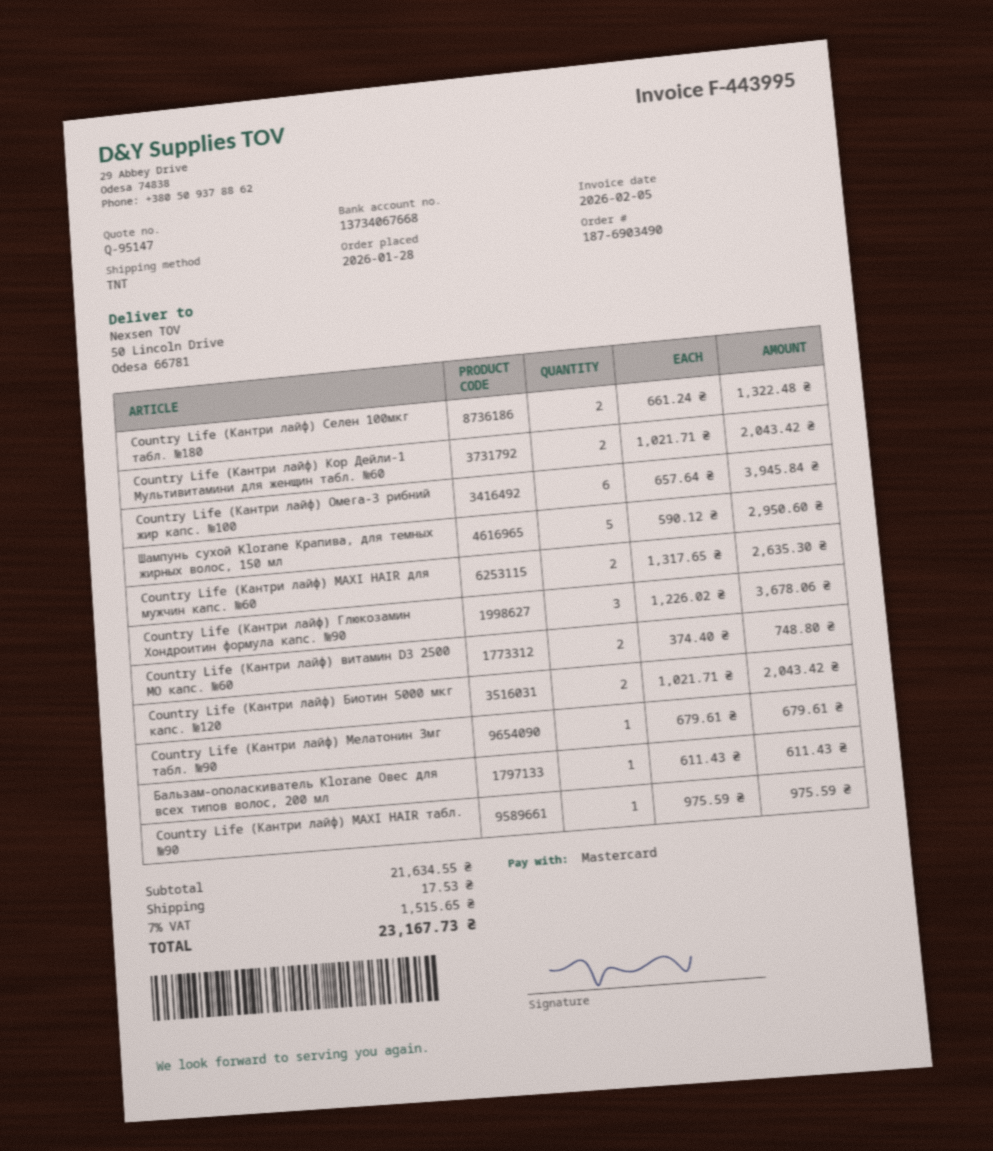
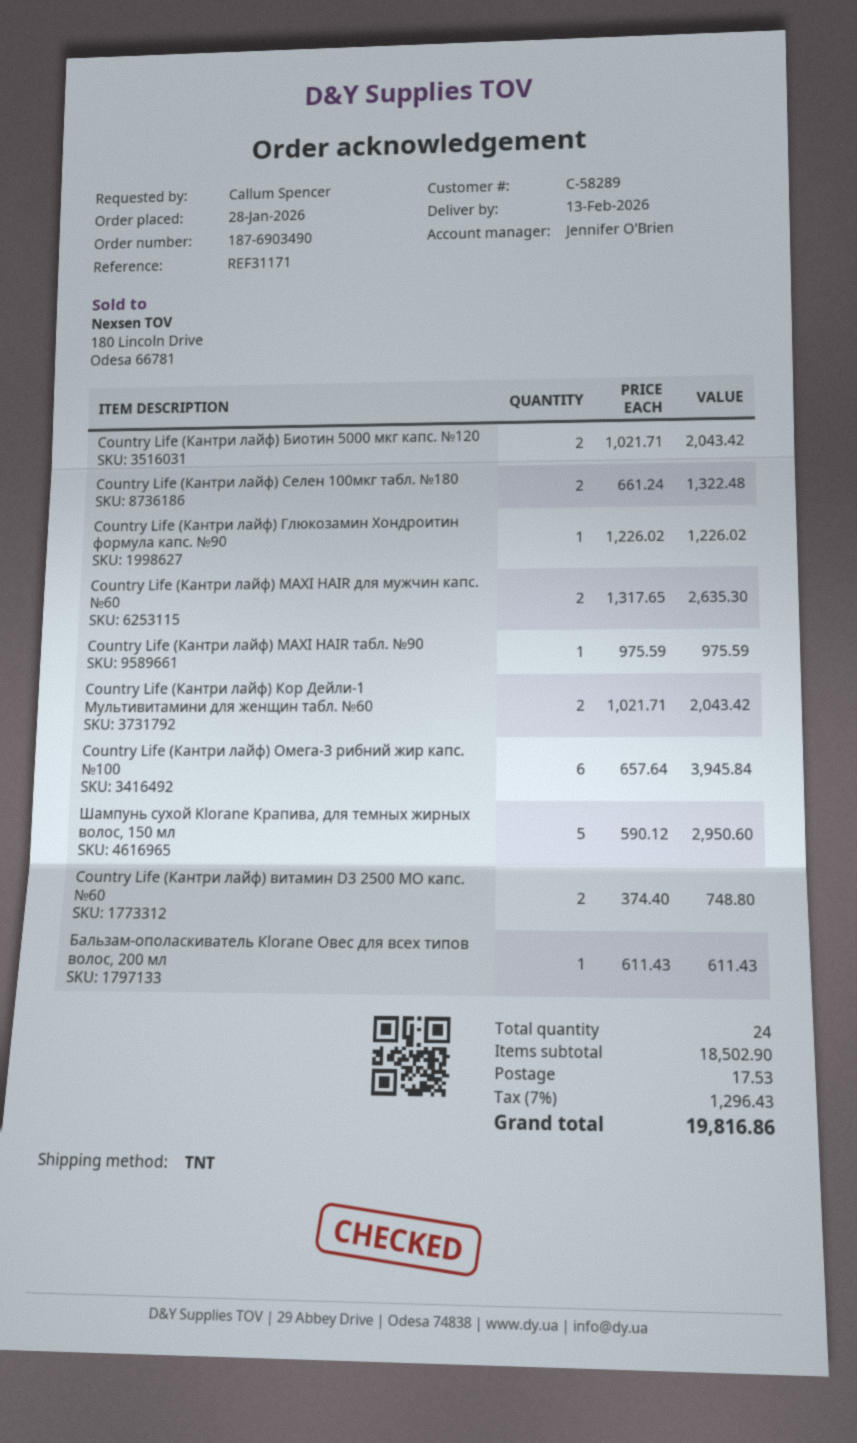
Country Life (Кантри лайф) Глюкозамин Хондроитин формула капс. №90: 3 x 1226.02 = 3678.06 -> 1 x 1226.02 = 1226.02
Country Life (Кантри лайф) Мелатонин 3мг табл. №90: 1 x 679.61 = 679.61 -> none
subtotal: 21634.55 -> 18502.90
tax: 7% = 1515.65 -> 7% = 1296.43
total: 23167.73 -> 19816.86

